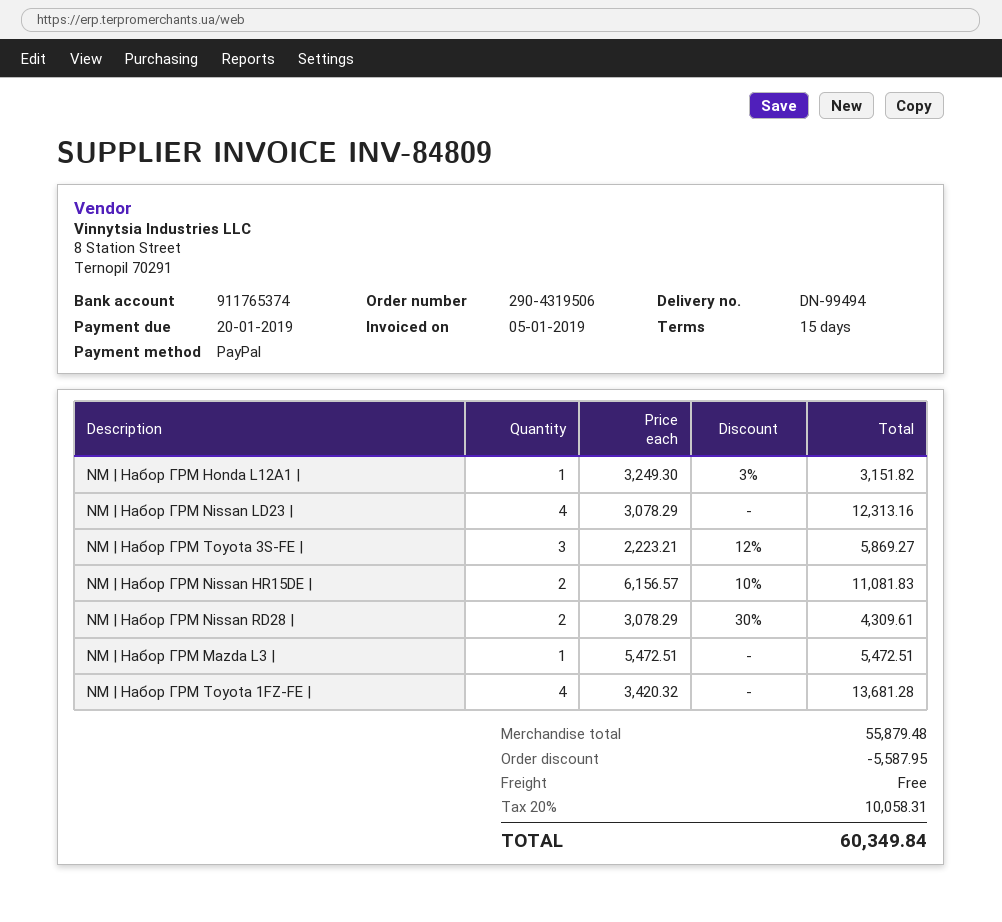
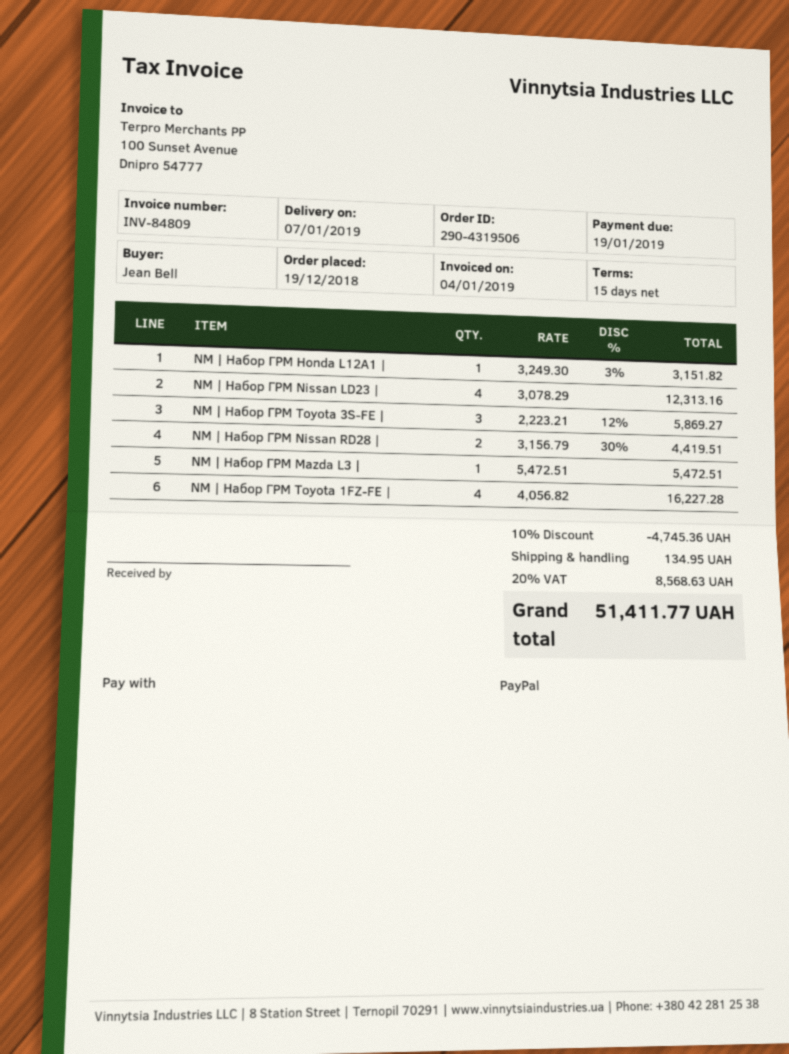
invoice date: 2019-01-05 -> 2019-01-04
due date: 2019-01-20 -> 2019-01-19
NM | Набор ГРМ Nissan HR15DE |: 2 x 6156.57 - 10% = 11081.83 -> none
NM | Набор ГРМ Nissan RD28 |: 2 x 3078.29 - 30% = 4309.61 -> 2 x 3156.79 - 30% = 4419.51
NM | Набор ГРМ Toyota 1FZ-FE |: 4 x 3420.32 = 13681.28 -> 4 x 4056.82 = 16227.28
discount: 5587.95 -> 4745.36
shipping: 0.00 -> 134.95
tax: 20% = 10058.31 -> 20% = 8568.63
total: 60349.84 -> 51411.77

